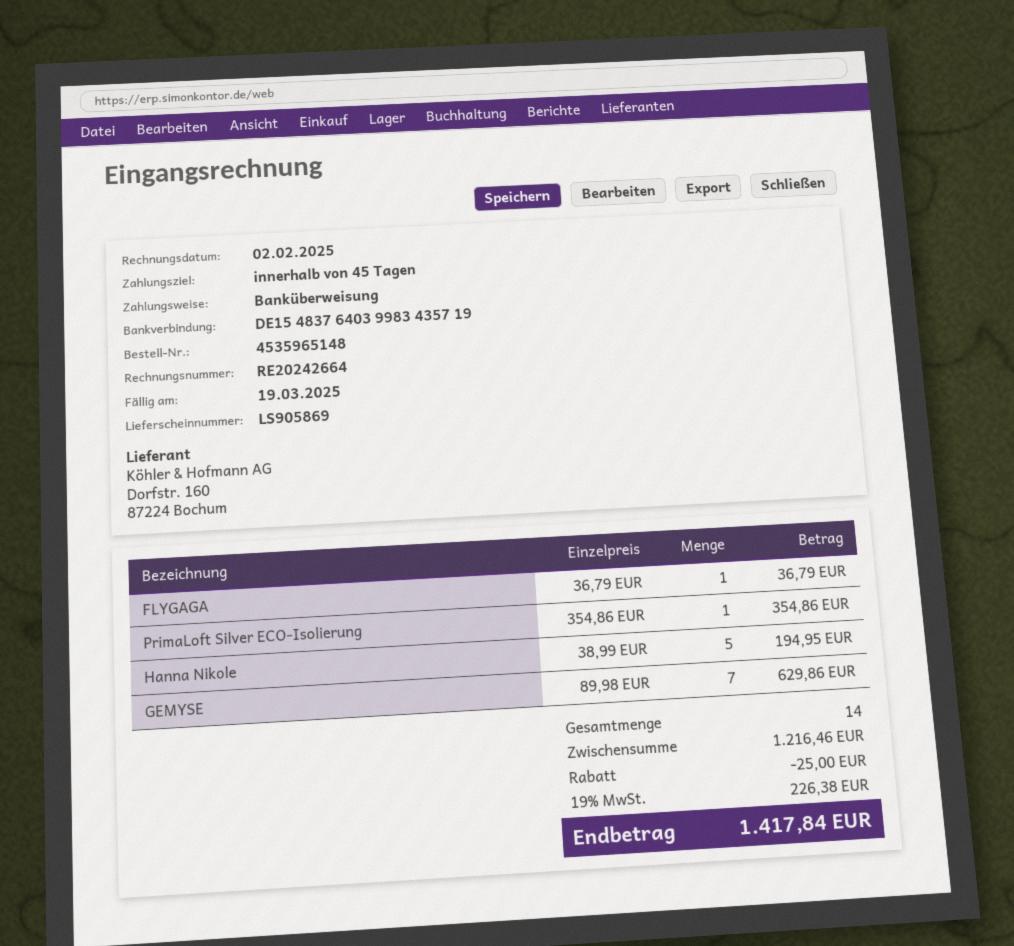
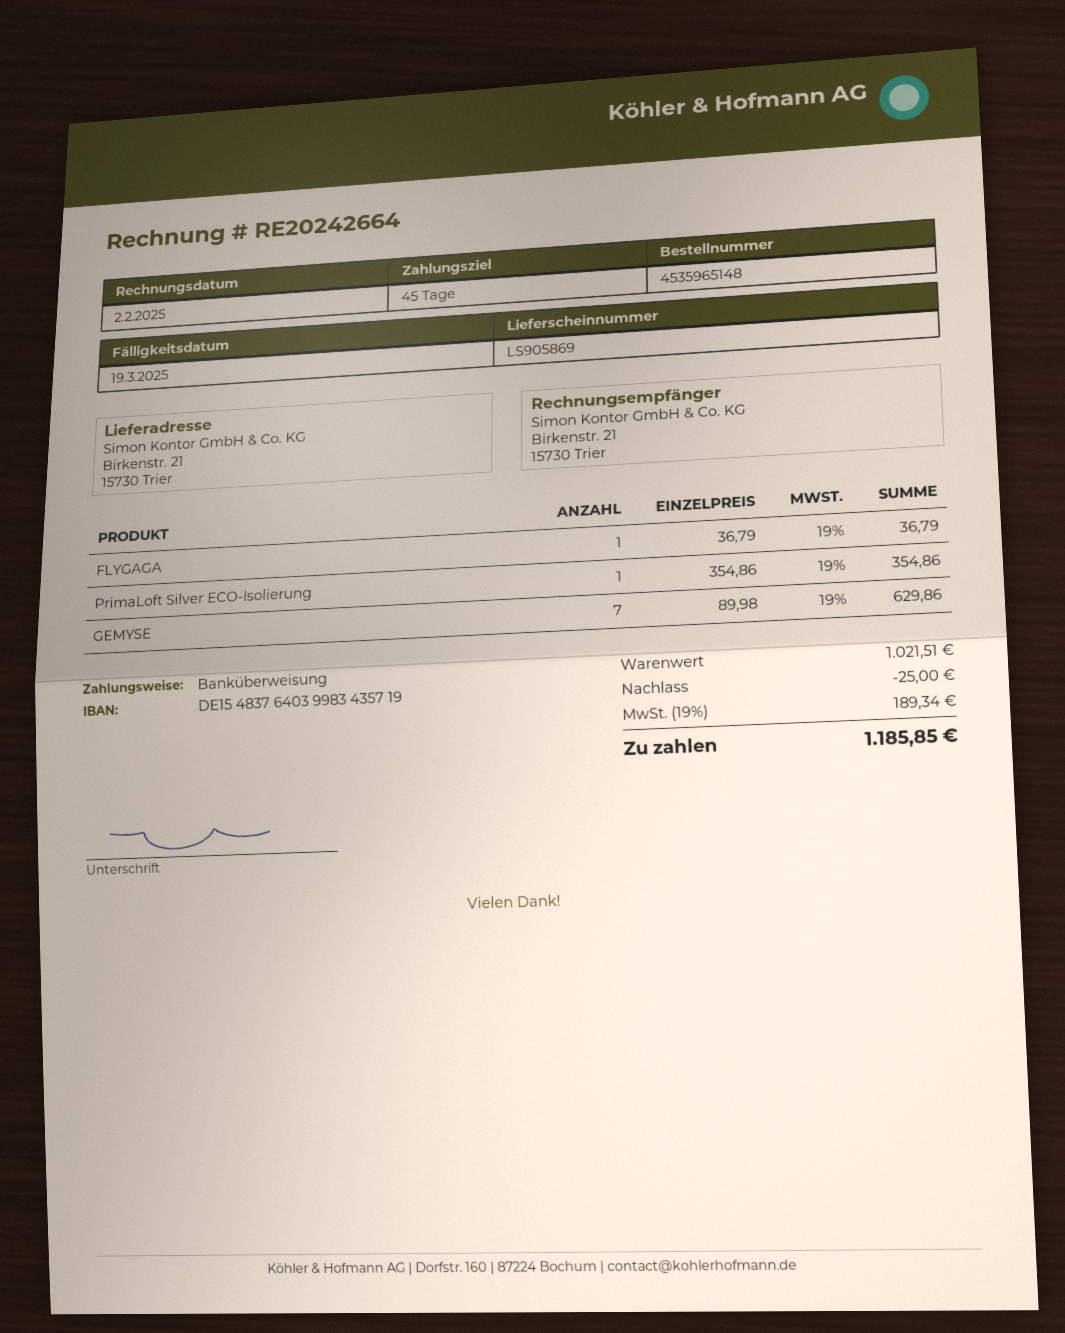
Hanna Nikole: 5 x 38.99 = 194.95 -> none
subtotal: 1216.46 -> 1021.51
tax: 19% = 226.38 -> 19% = 189.34
total: 1417.84 -> 1185.85

